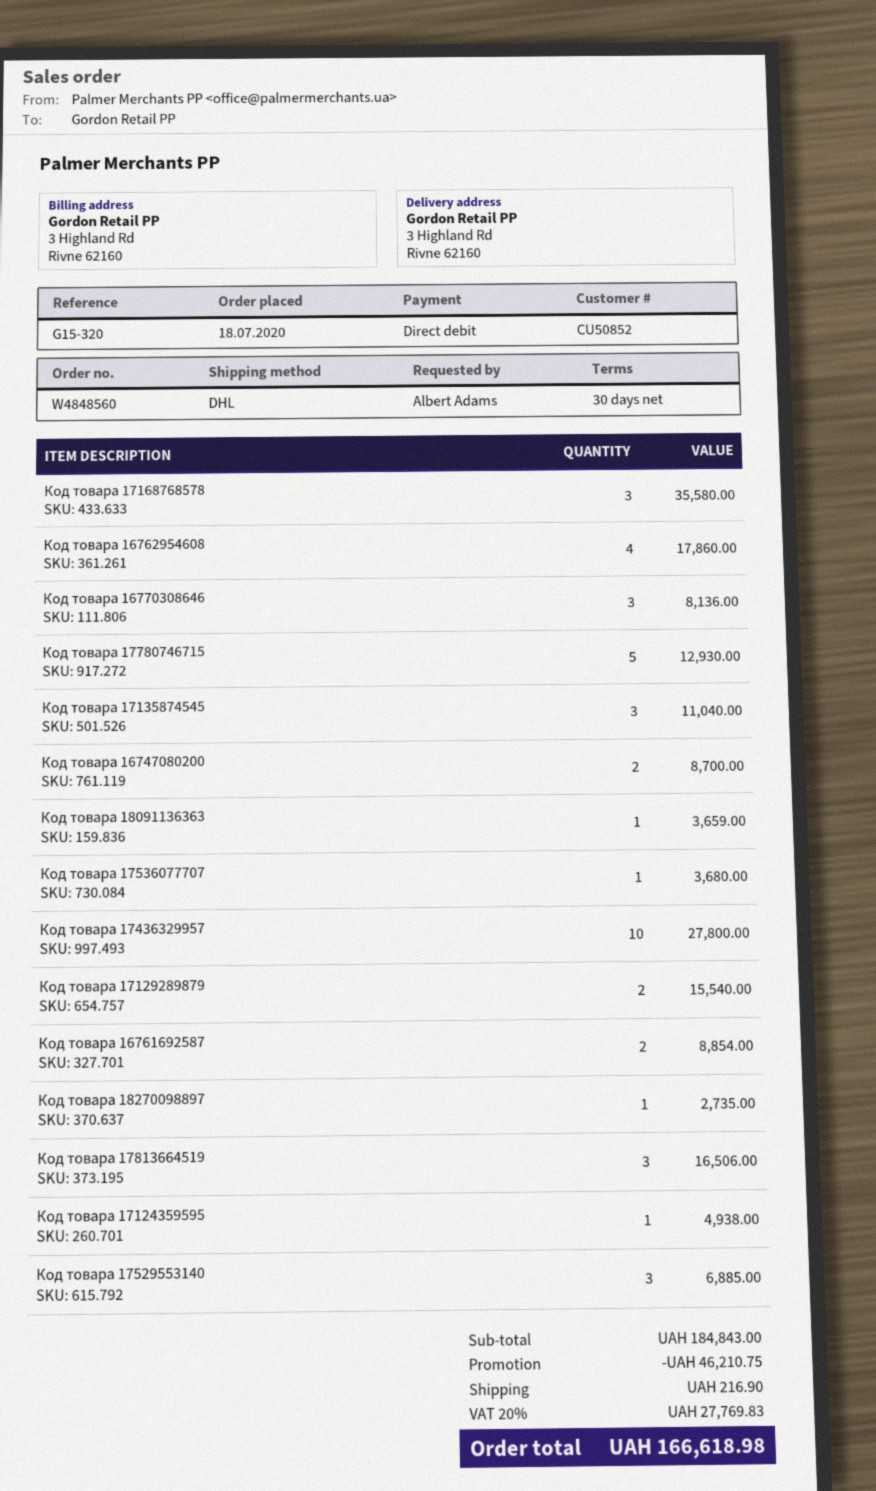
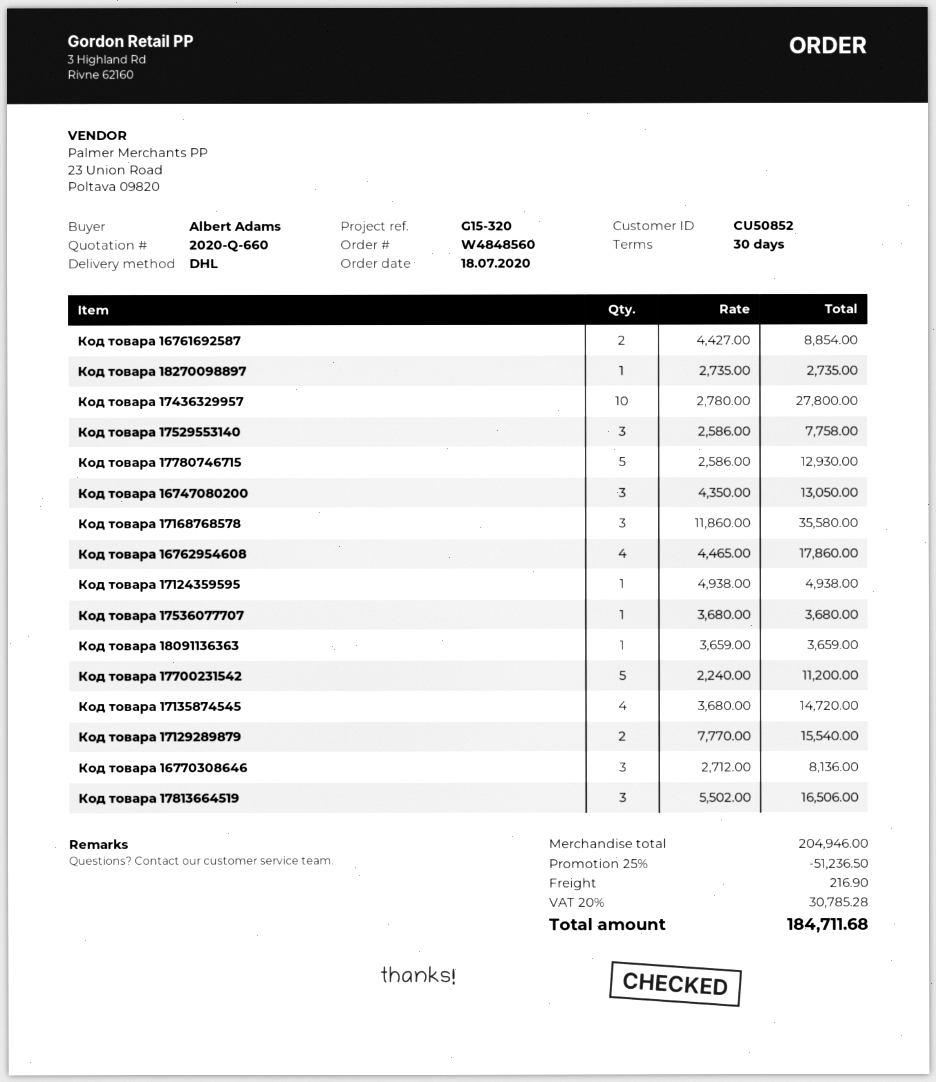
Код товара 17135874545: 3 for 11040.00 -> 4 for 14720.00
Код товара 16747080200: 2 for 8700.00 -> 3 for 13050.00
Код товара 17529553140: 3 for 6885.00 -> 3 for 7758.00
Код товара 17700231542: none -> 5 for 11200.00
subtotal: 184843.00 -> 204946.00
discount: 46210.75 -> 51236.50
tax: 20% = 27769.83 -> 20% = 30785.28
total: 166618.98 -> 184711.68

